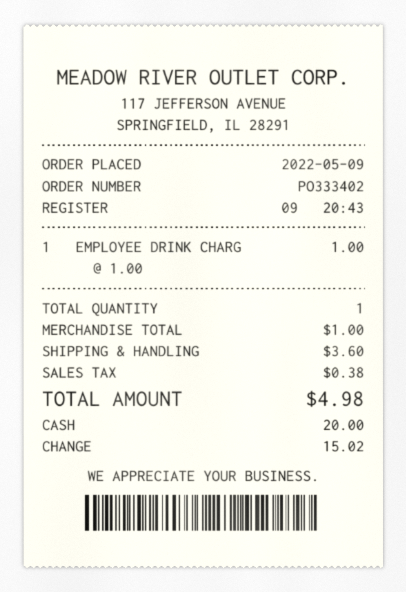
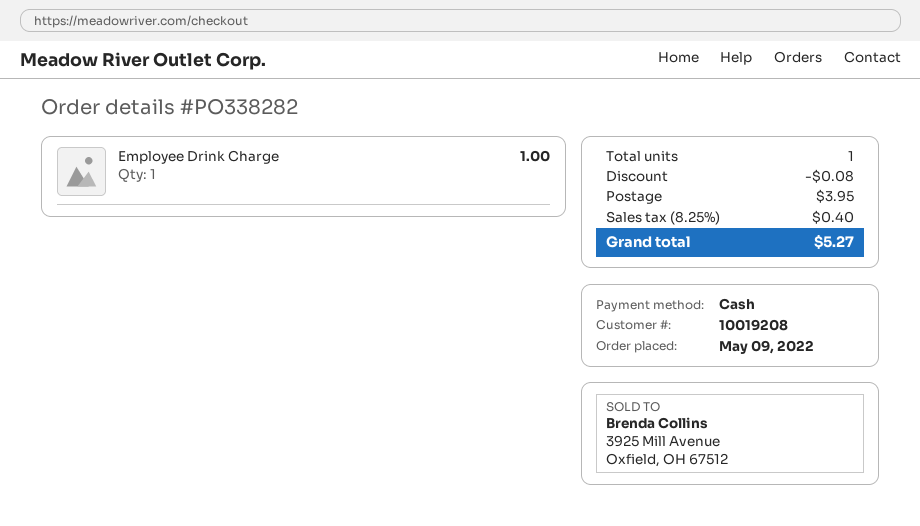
order number: PO333402 -> PO338282
discount: none -> 0.08
shipping: 3.60 -> 3.95
tax: 0.38 -> 0.40
total: 4.98 -> 5.27

